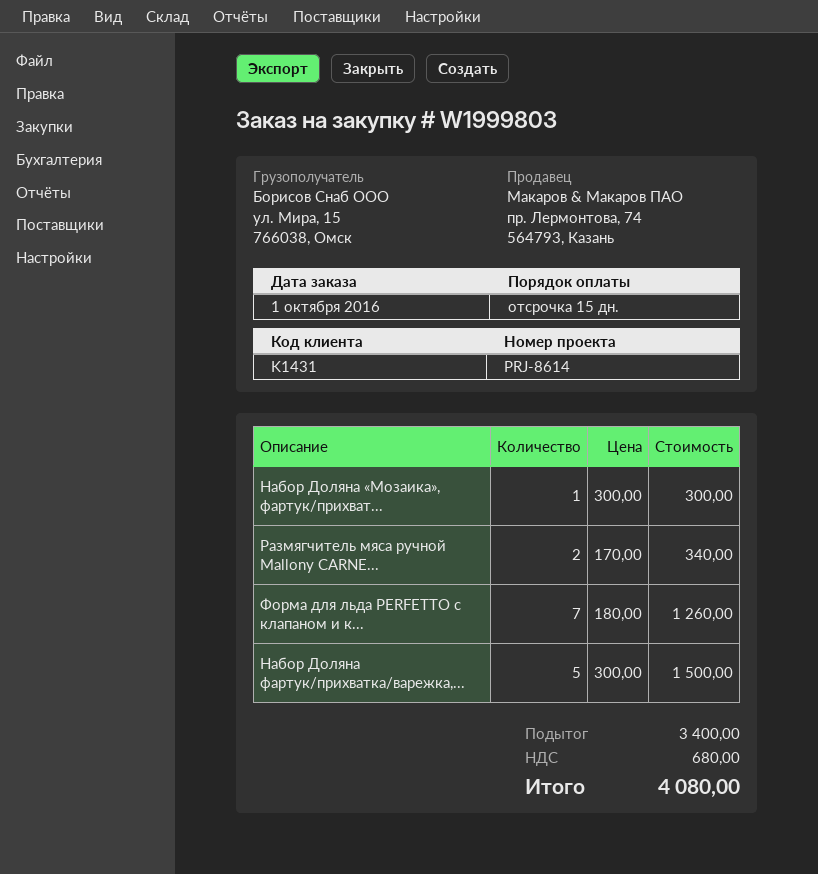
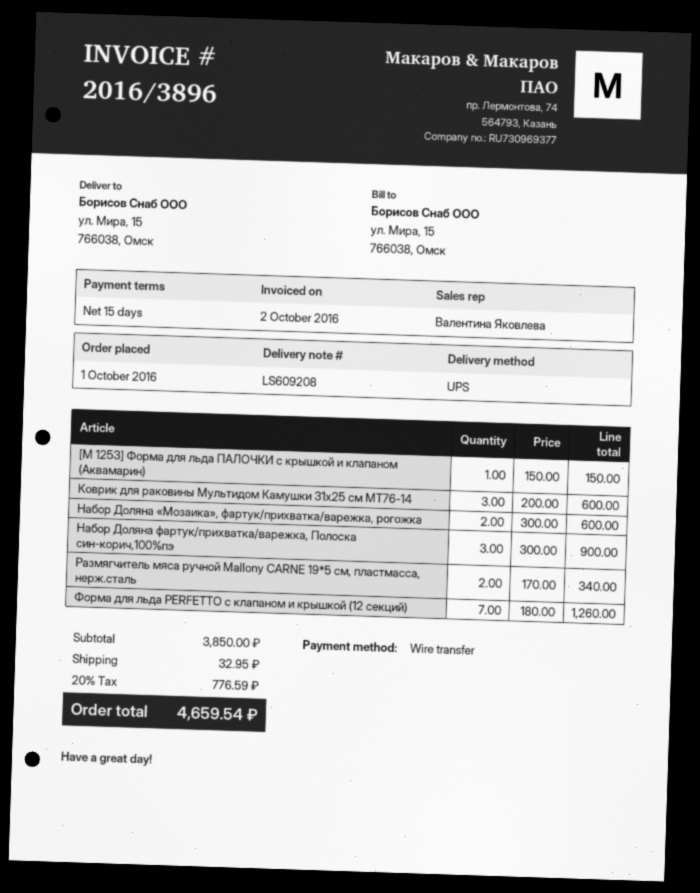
Набор Доляна «Мозаика», фартук/прихват...: 1 x 300.00 = 300.00 -> 2 x 300.00 = 600.00
Набор Доляна фартук/прихватка/варежка,...: 5 x 300.00 = 1500.00 -> 3 x 300.00 = 900.00
[М 1253] Форма для льда ПАЛОЧКИ с крышкой и клапаном (Аквамарин): none -> 1 x 150.00 = 150.00
Коврик для раковины Мультидом Камушки 31х25 см МТ76-14: none -> 3 x 200.00 = 600.00
subtotal: 3400.00 -> 3850.00
shipping: none -> 32.95
tax: 680.00 -> 776.59
total: 4080.00 -> 4659.54

